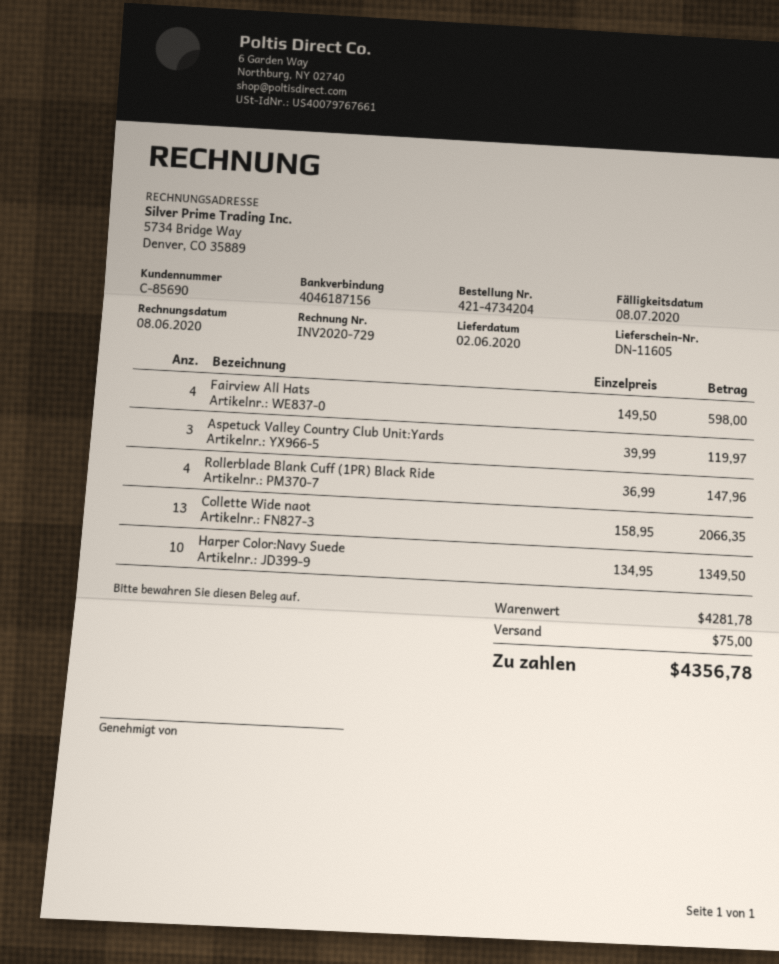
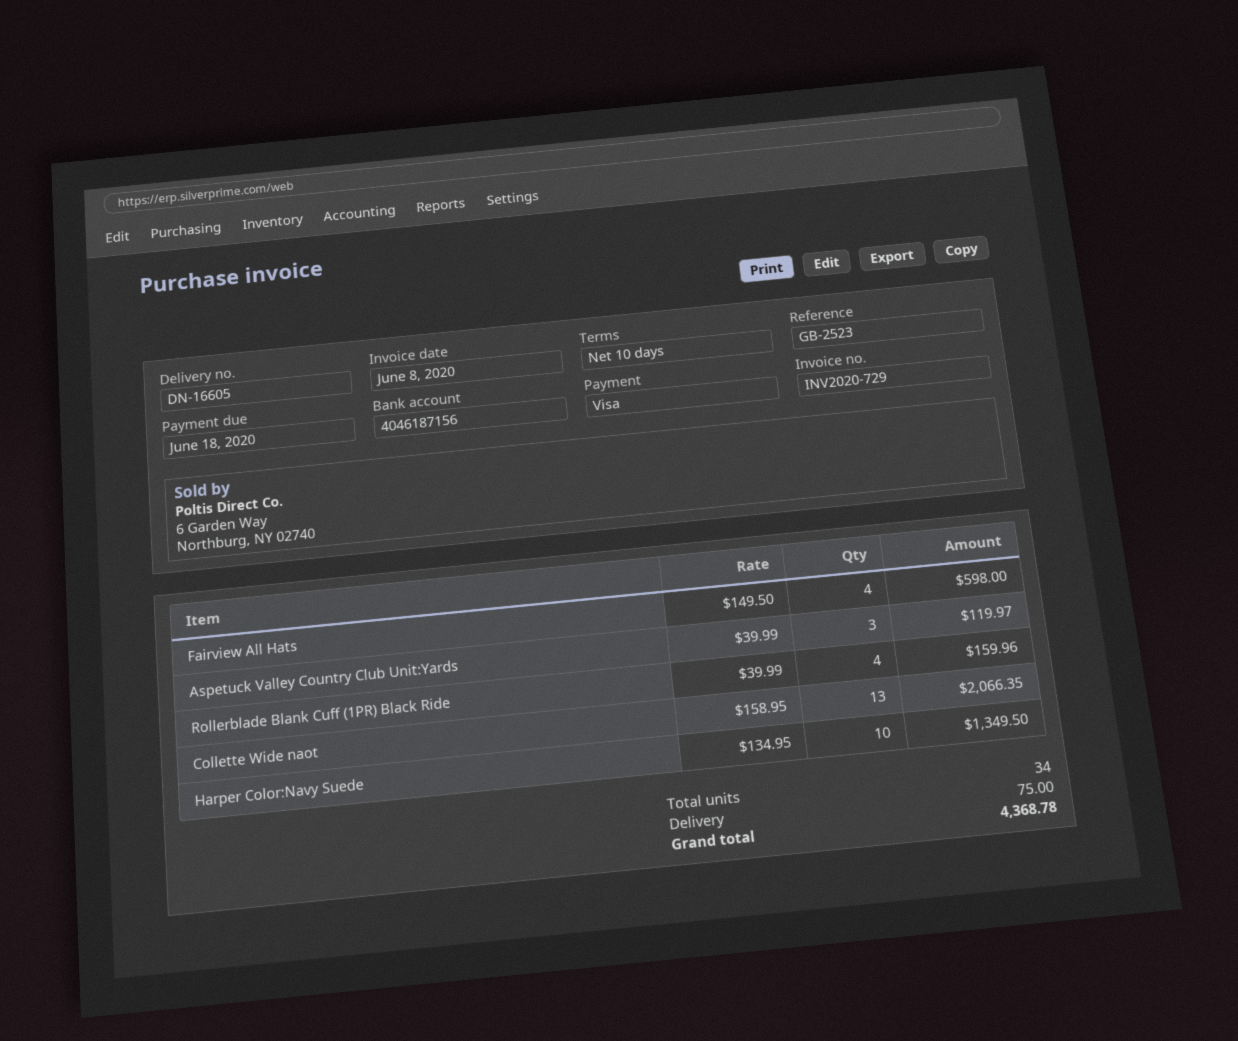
delivery note number: DN-11605 -> DN-16605
due date: 2020-07-08 -> 2020-06-18
Rollerblade Blank Cuff (1PR) Black Ride: 4 x 36.99 = 147.96 -> 4 x 39.99 = 159.96
total: 4356.78 -> 4368.78

